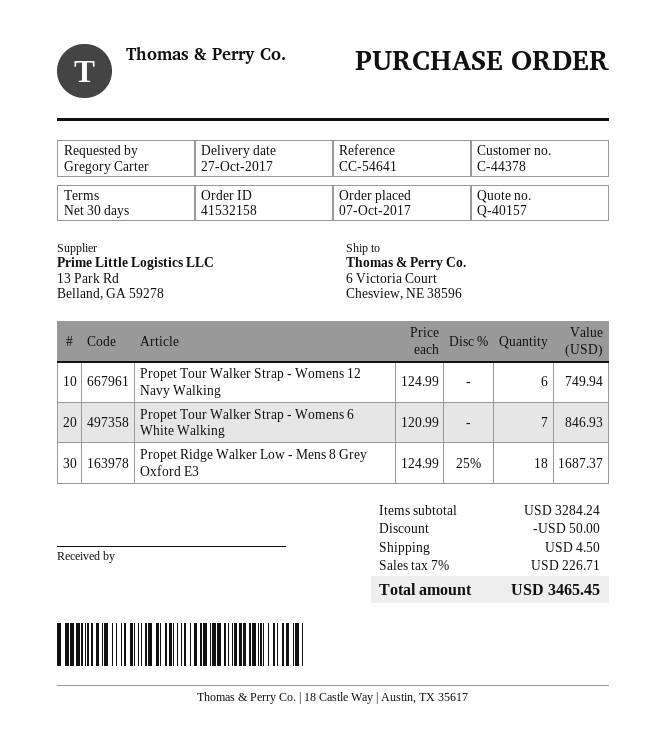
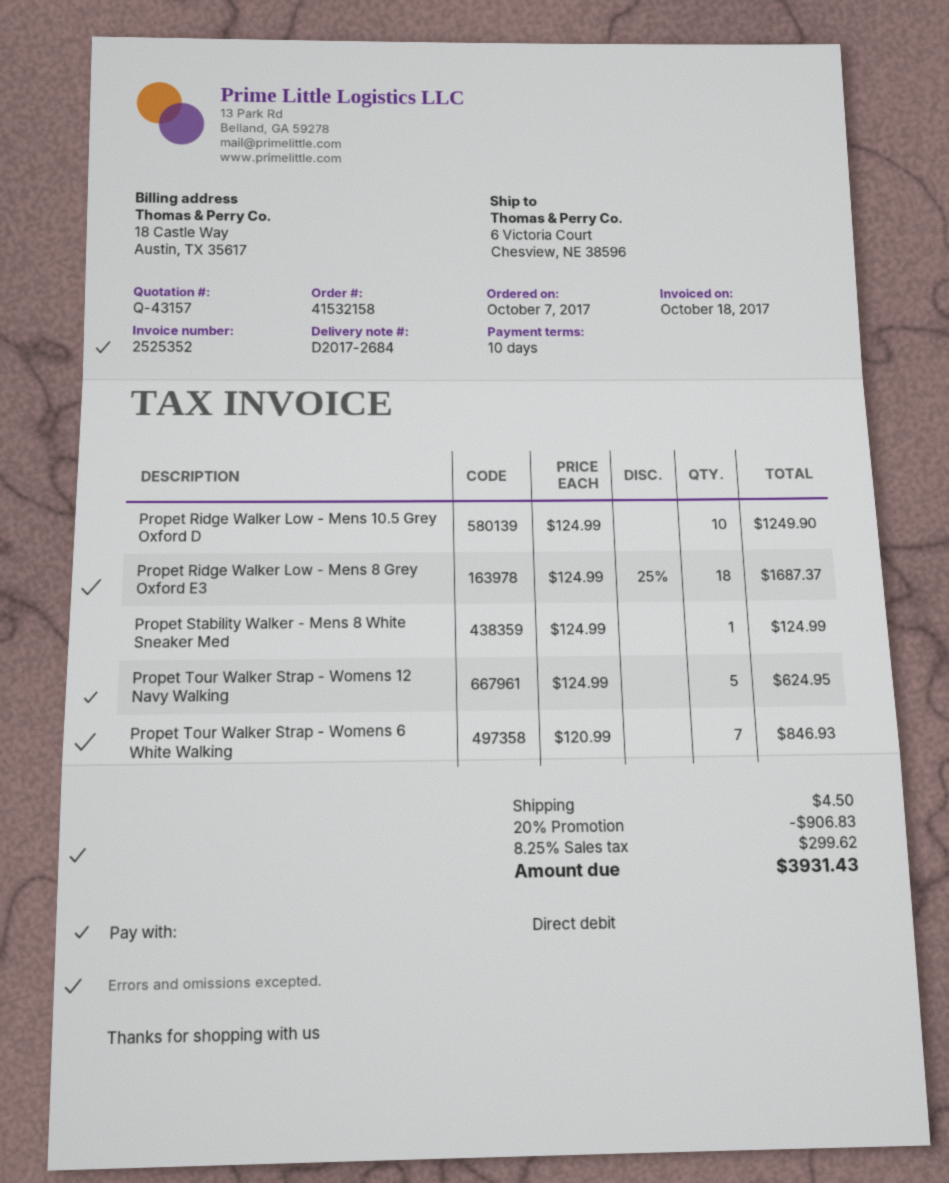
quote number: Q-40157 -> Q-43157
payment terms: 30 days -> 10 days
Propet Tour Walker Strap - Womens 12 Navy Walking: 6 x 124.99 = 749.94 -> 5 x 124.99 = 624.95
Propet Ridge Walker Low - Mens 10.5 Grey Oxford D: none -> 10 x 124.99 = 1249.90
Propet Stability Walker - Mens 8 White Sneaker Med: none -> 1 x 124.99 = 124.99
discount: 50.00 -> 906.83
tax: 7% = 226.71 -> 8.25% = 299.62
total: 3465.45 -> 3931.43

